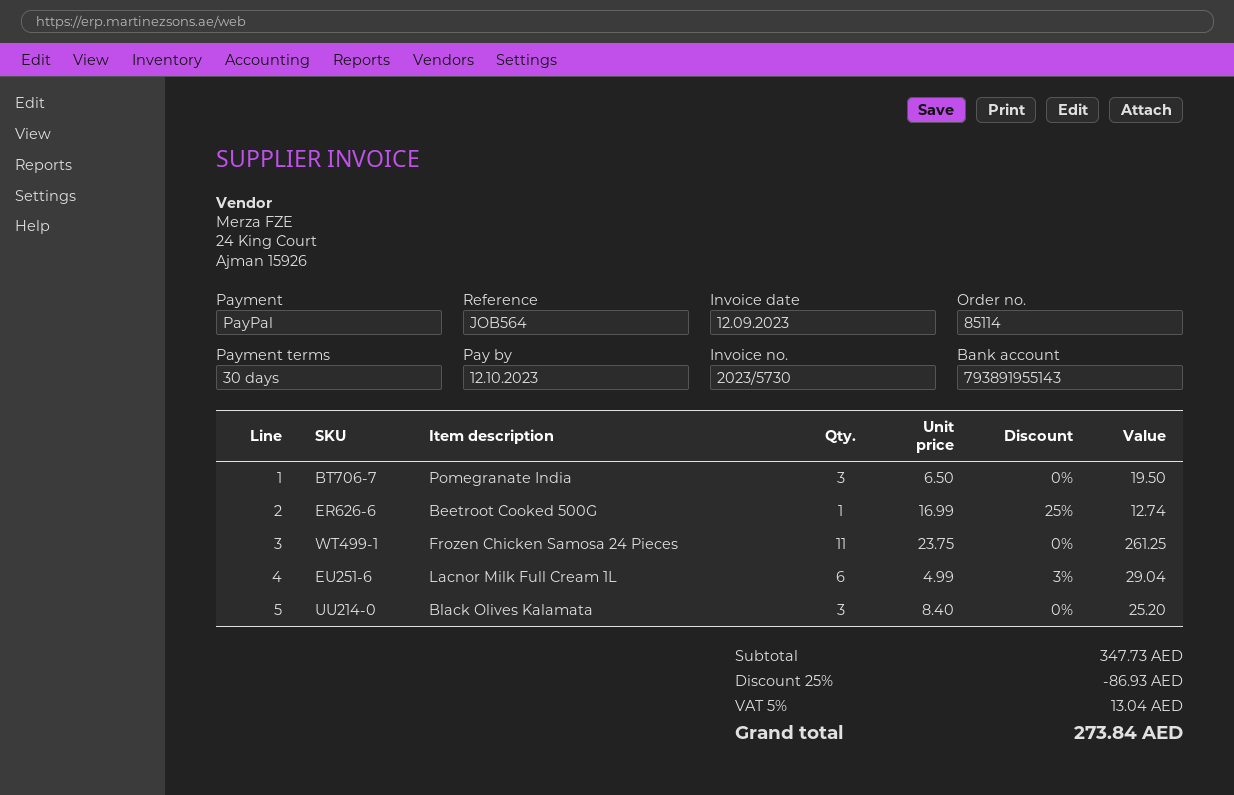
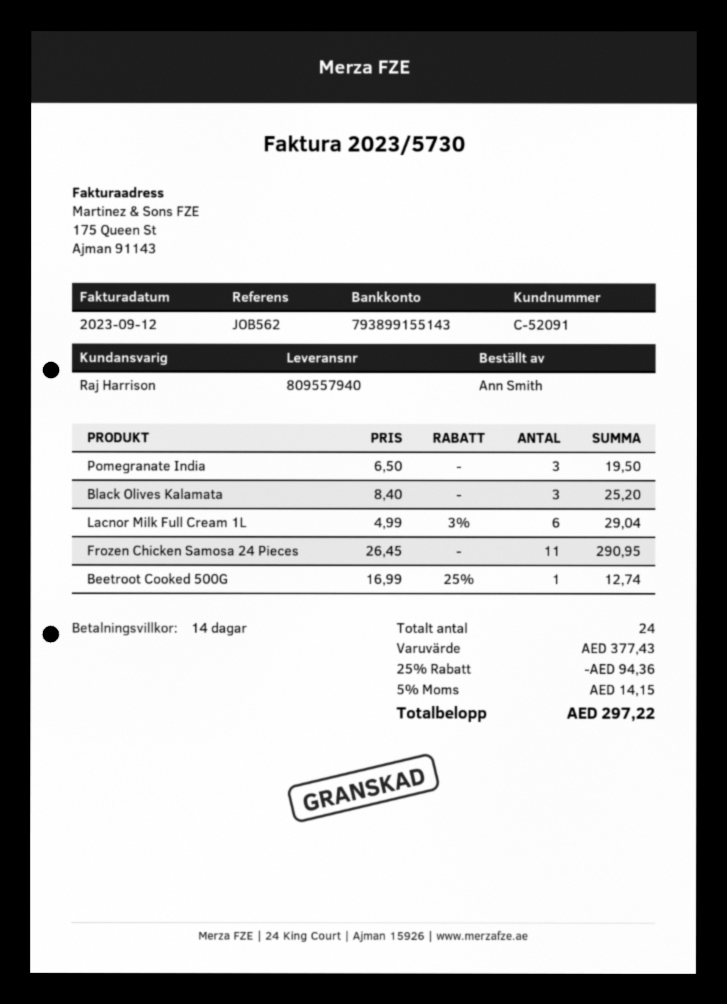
payment terms: 30 days -> 14 days
reference: JOB564 -> JOB562
bank account: 793891955143 -> 793899155143
Frozen Chicken Samosa 24 Pieces: 11 x 23.75 = 261.25 -> 11 x 26.45 = 290.95
subtotal: 347.73 -> 377.43
discount: 25% = 86.93 -> 25% = 94.36
tax: 5% = 13.04 -> 5% = 14.15
total: 273.84 -> 297.22

